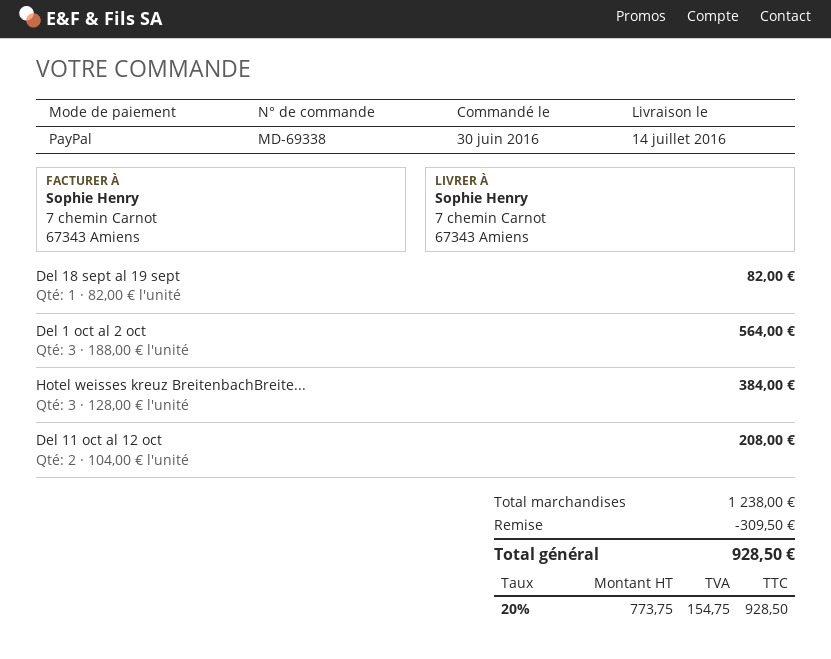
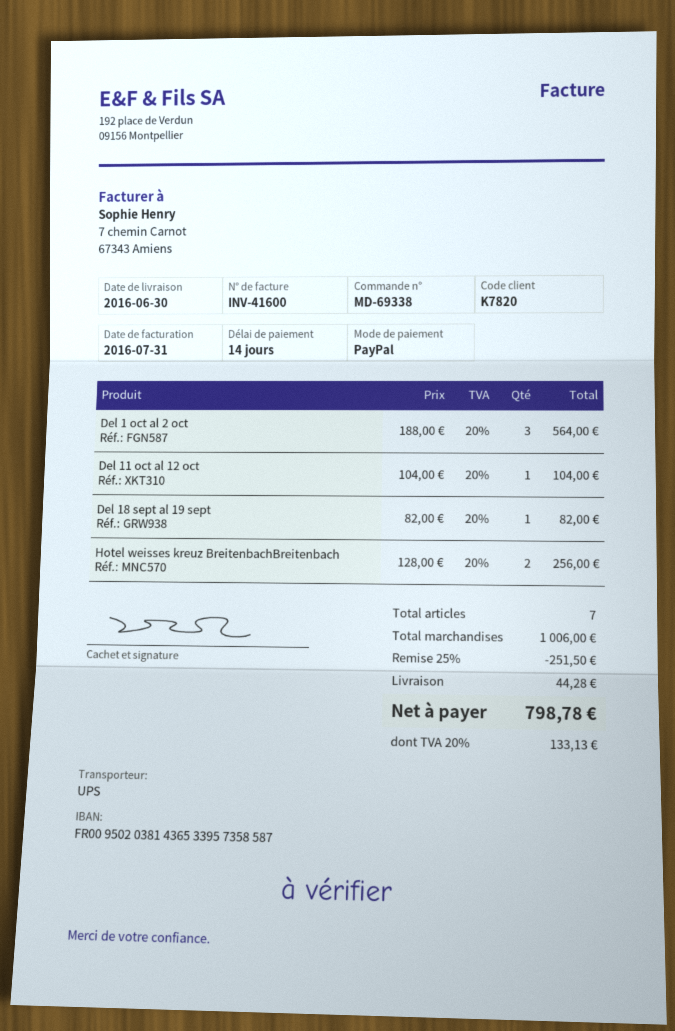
delivery date: 2016-07-14 -> 2016-06-30
Hotel weisses kreuz BreitenbachBreite...: 3 x 128.00 = 384.00 -> 2 x 128.00 = 256.00
Del 11 oct al 12 oct: 2 x 104.00 = 208.00 -> 1 x 104.00 = 104.00
subtotal: 1238.00 -> 1006.00
discount: 309.50 -> 251.50
shipping: none -> 44.28
tax: 20% = 154.75 -> 20% = 133.13
total: 928.50 -> 798.78

